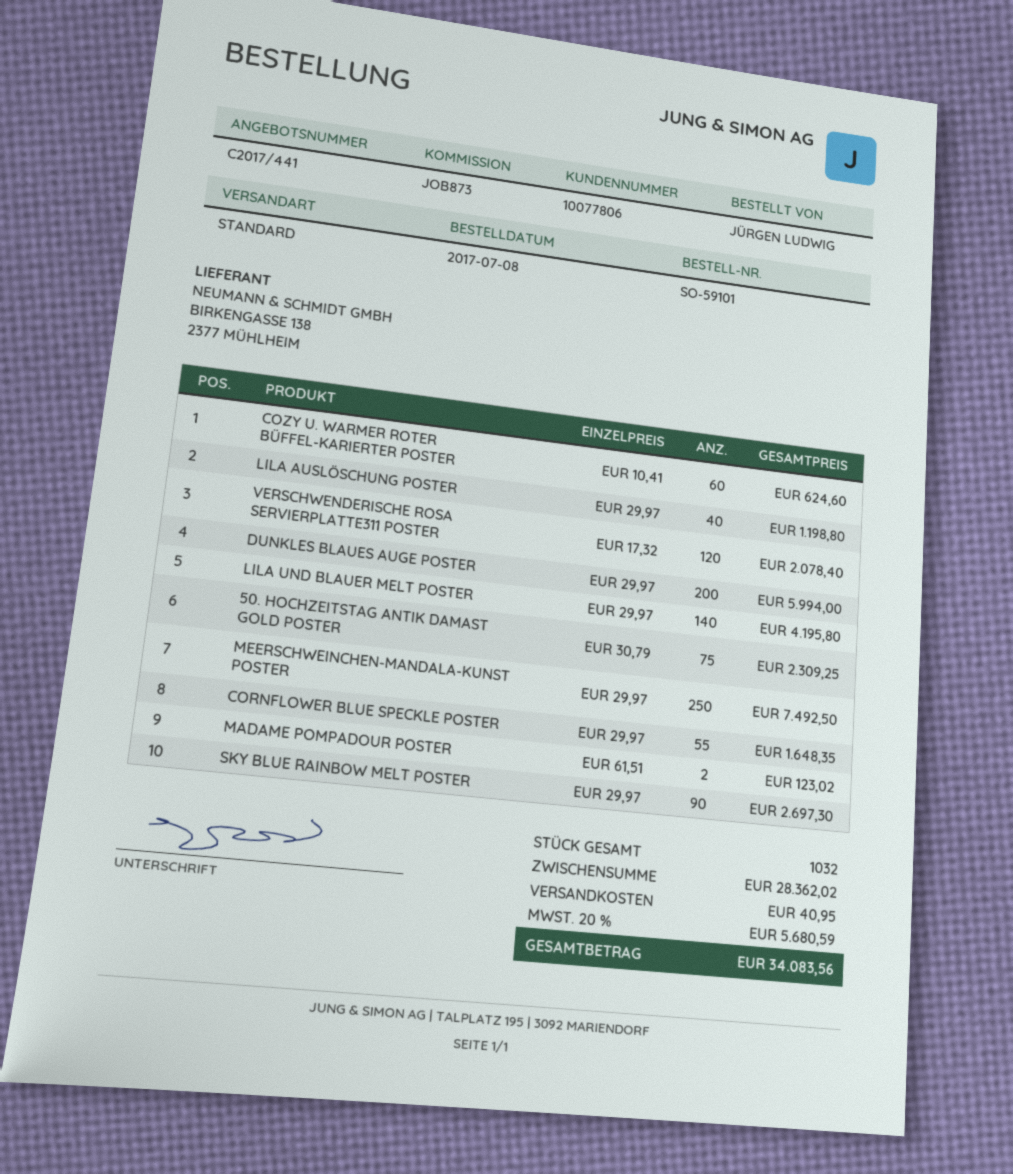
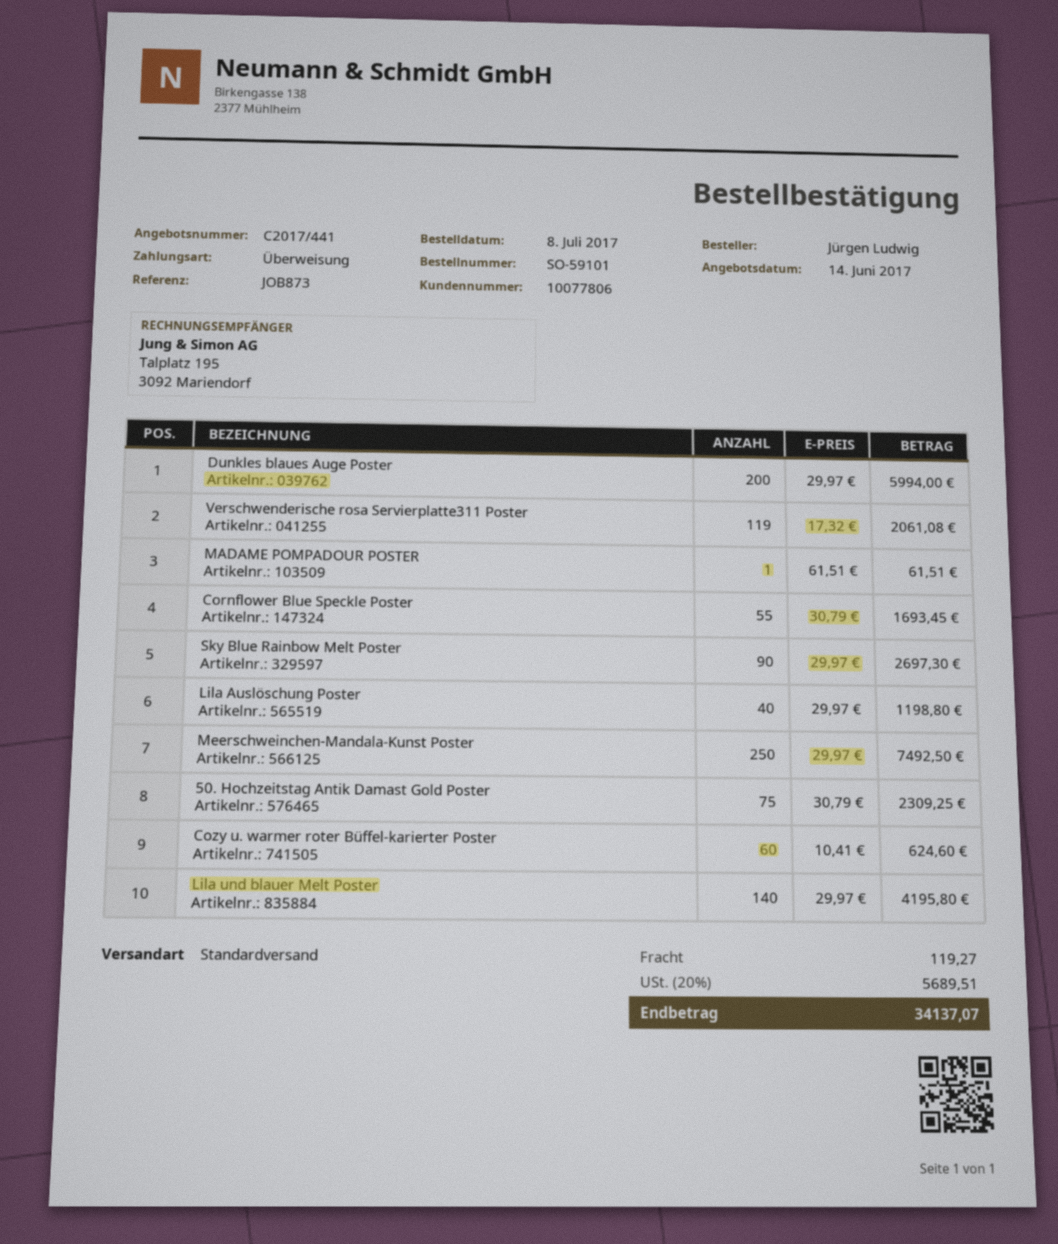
VERSCHWENDERISCHE ROSA SERVIERPLATTE311 POSTER: 120 x 17.32 = 2078.40 -> 119 x 17.32 = 2061.08
CORNFLOWER BLUE SPECKLE POSTER: 55 x 29.97 = 1648.35 -> 55 x 30.79 = 1693.45
MADAME POMPADOUR POSTER: 2 x 61.51 = 123.02 -> 1 x 61.51 = 61.51
shipping: 40.95 -> 119.27
tax: 20% = 5680.59 -> 20% = 5689.51
total: 34083.56 -> 34137.07

